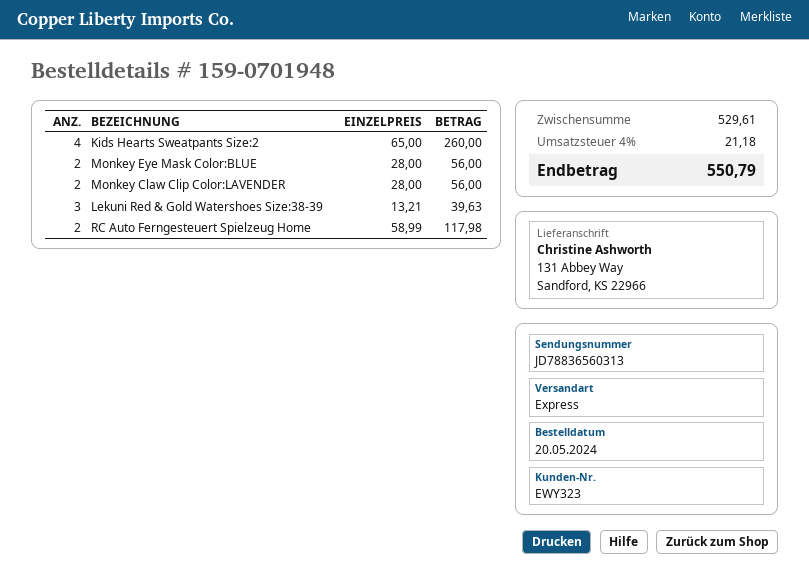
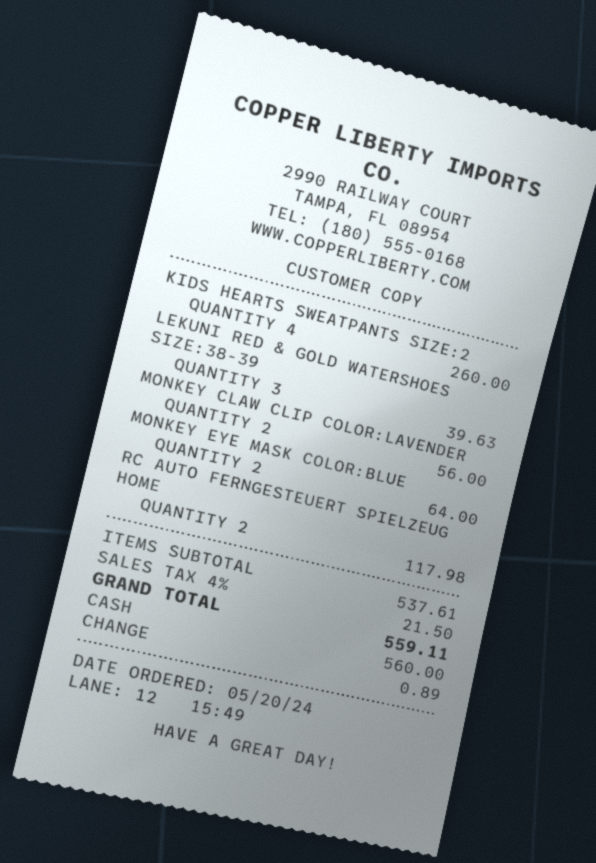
Monkey Eye Mask Color:BLUE: 2 for 56.00 -> 2 for 64.00
subtotal: 529.61 -> 537.61
tax: 4% = 21.18 -> 4% = 21.50
total: 550.79 -> 559.11

